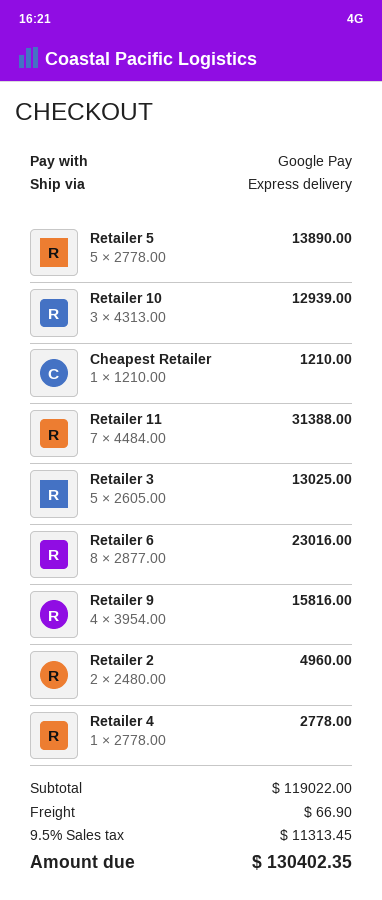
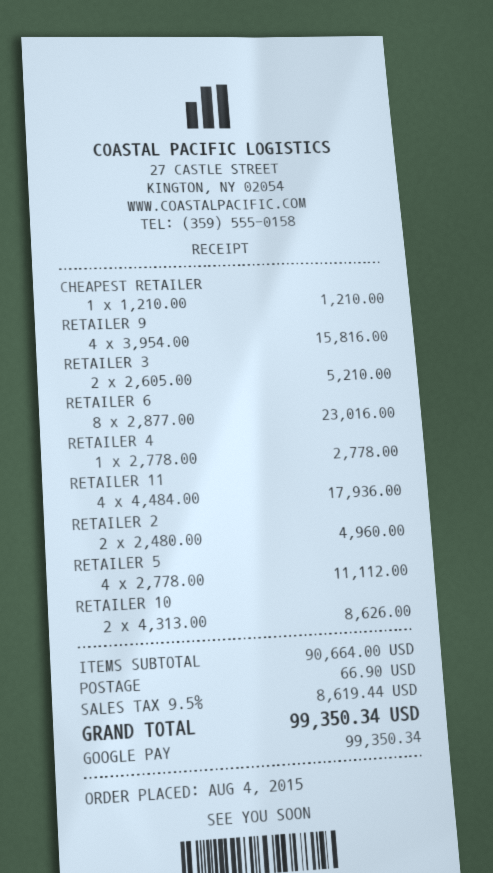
Retailer 5: 5 x 2778.00 = 13890.00 -> 4 x 2778.00 = 11112.00
Retailer 10: 3 x 4313.00 = 12939.00 -> 2 x 4313.00 = 8626.00
Retailer 11: 7 x 4484.00 = 31388.00 -> 4 x 4484.00 = 17936.00
Retailer 3: 5 x 2605.00 = 13025.00 -> 2 x 2605.00 = 5210.00
subtotal: 119022.00 -> 90664.00
tax: 9.5% = 11313.45 -> 9.5% = 8619.44
total: 130402.35 -> 99350.34

